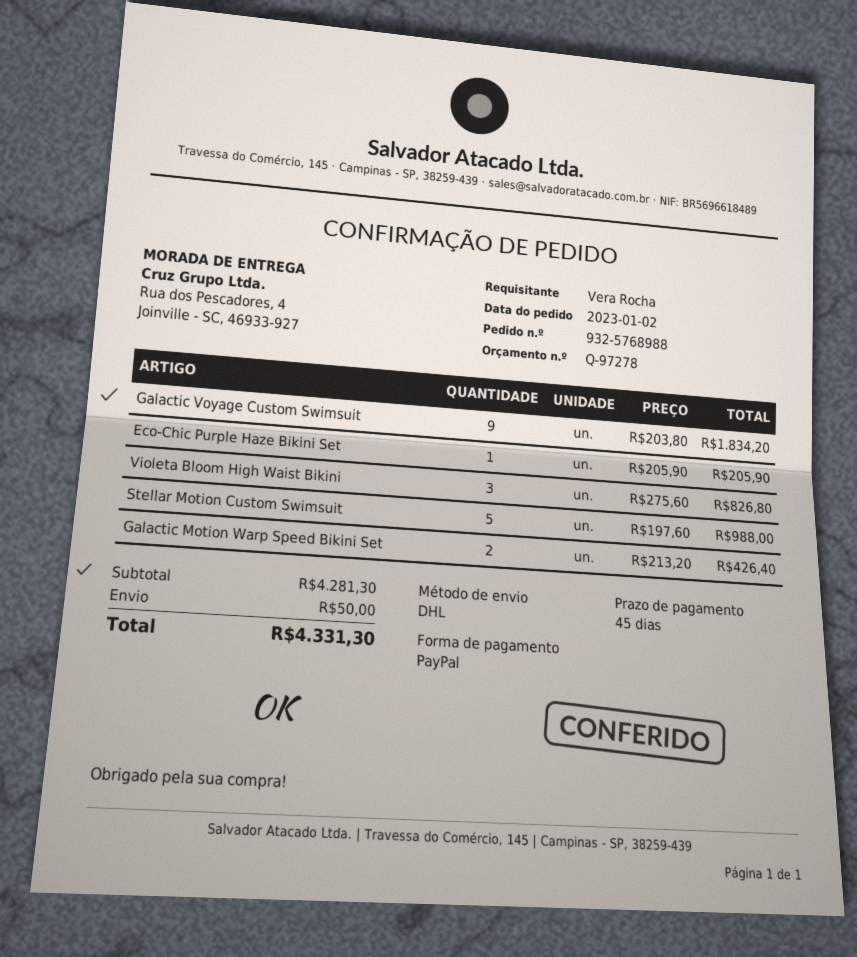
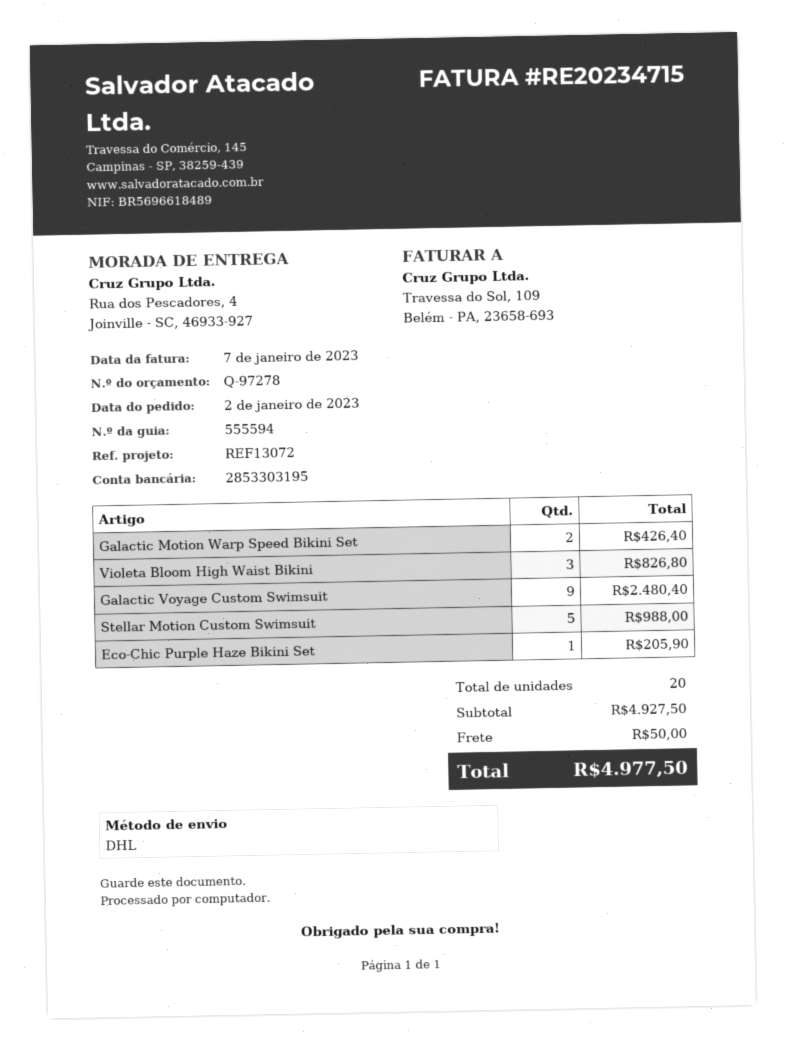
Galactic Voyage Custom Swimsuit: 9 for 1834.20 -> 9 for 2480.40
subtotal: 4281.30 -> 4927.50
total: 4331.30 -> 4977.50

